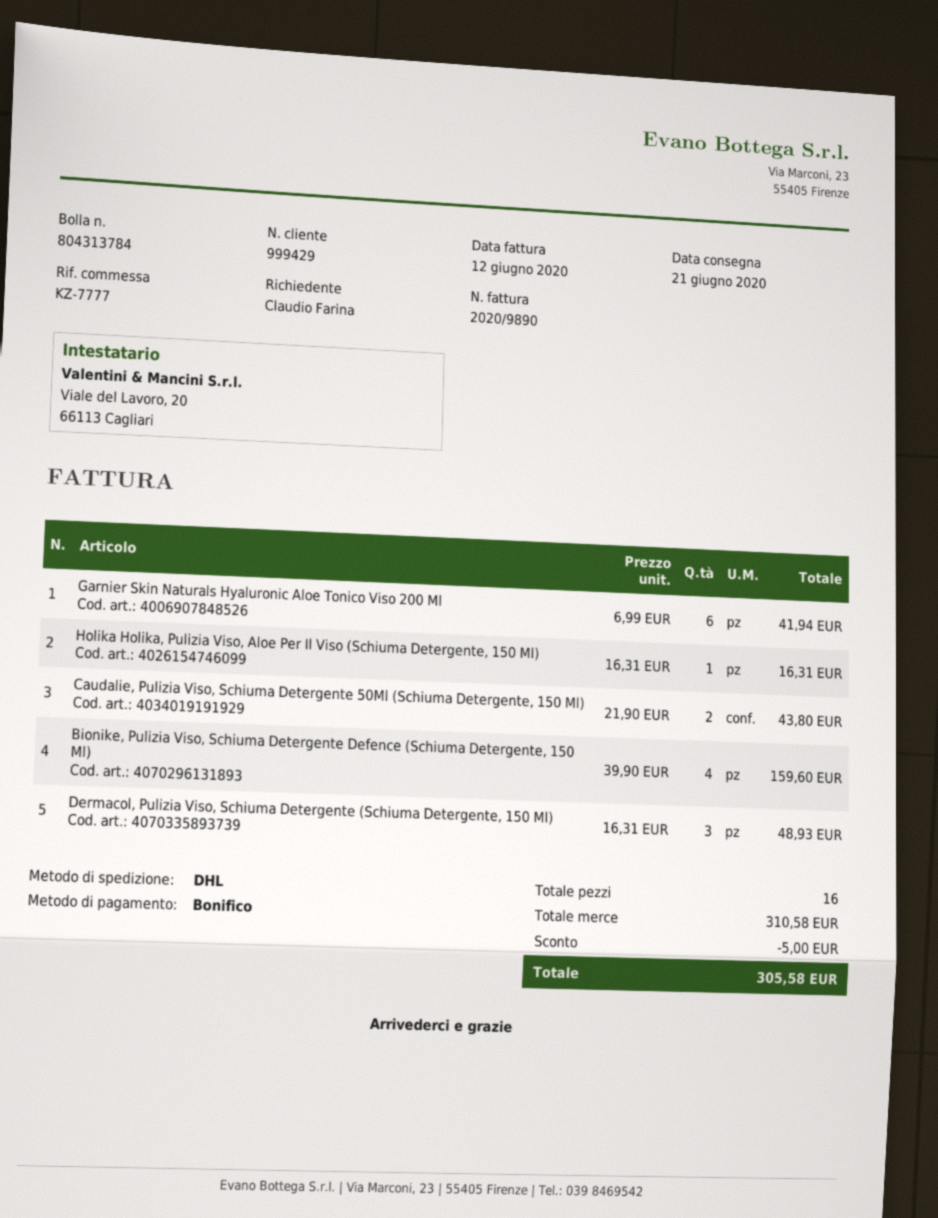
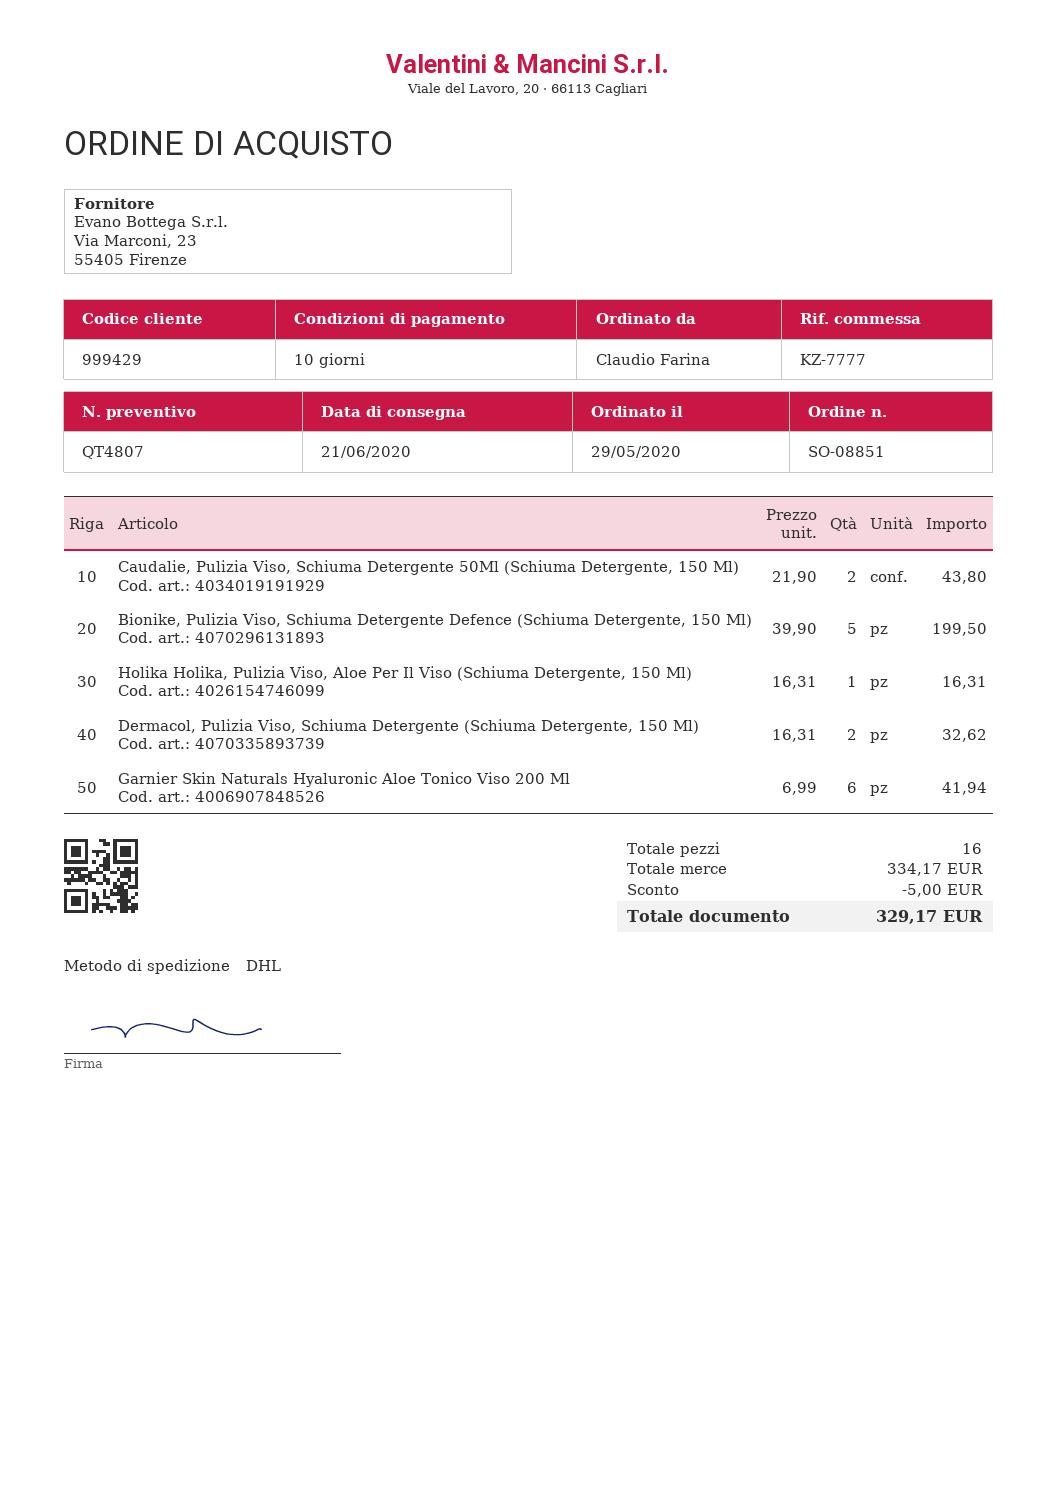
Bionike, Pulizia Viso, Schiuma Detergente Defence (Schiuma Detergente, 150 Ml): 4 x 39.90 = 159.60 -> 5 x 39.90 = 199.50
Dermacol, Pulizia Viso, Schiuma Detergente (Schiuma Detergente, 150 Ml): 3 x 16.31 = 48.93 -> 2 x 16.31 = 32.62
subtotal: 310.58 -> 334.17
total: 305.58 -> 329.17

